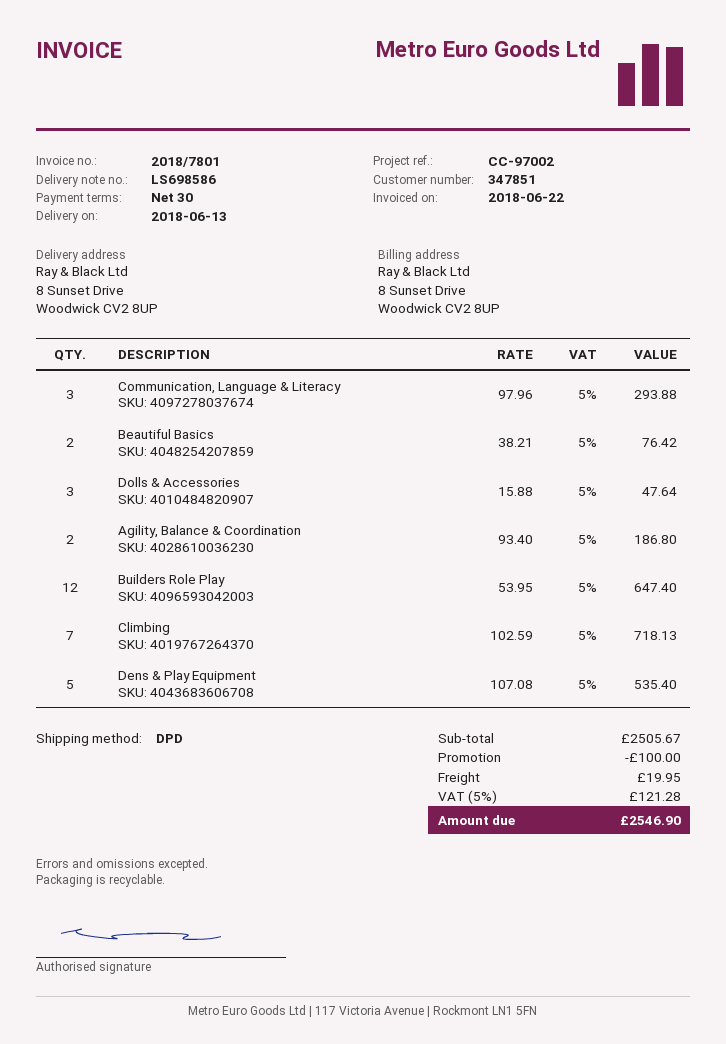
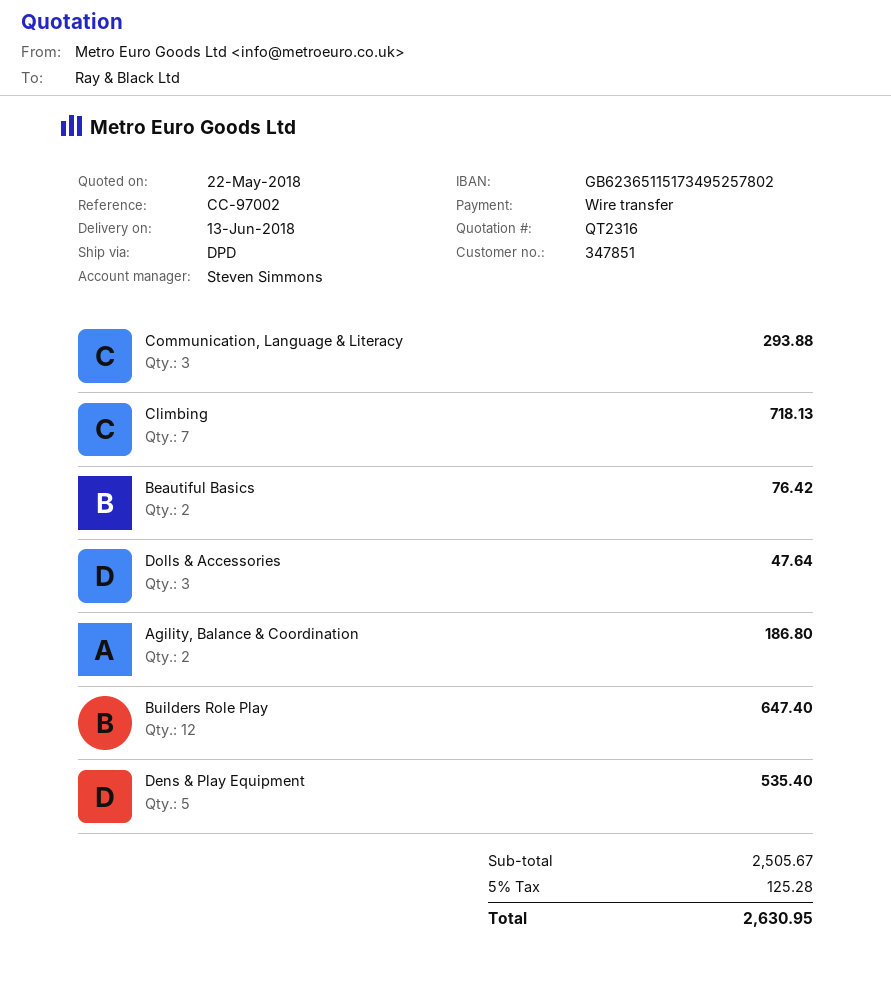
discount: 100.00 -> none
shipping: 19.95 -> none
tax: 5% = 121.28 -> 5% = 125.28
total: 2546.90 -> 2630.95

